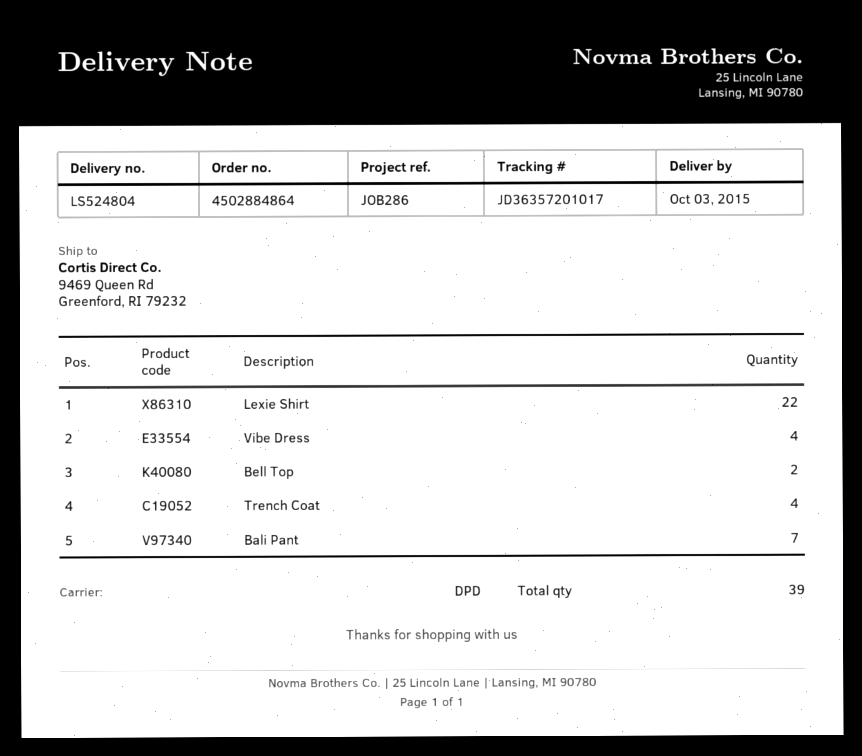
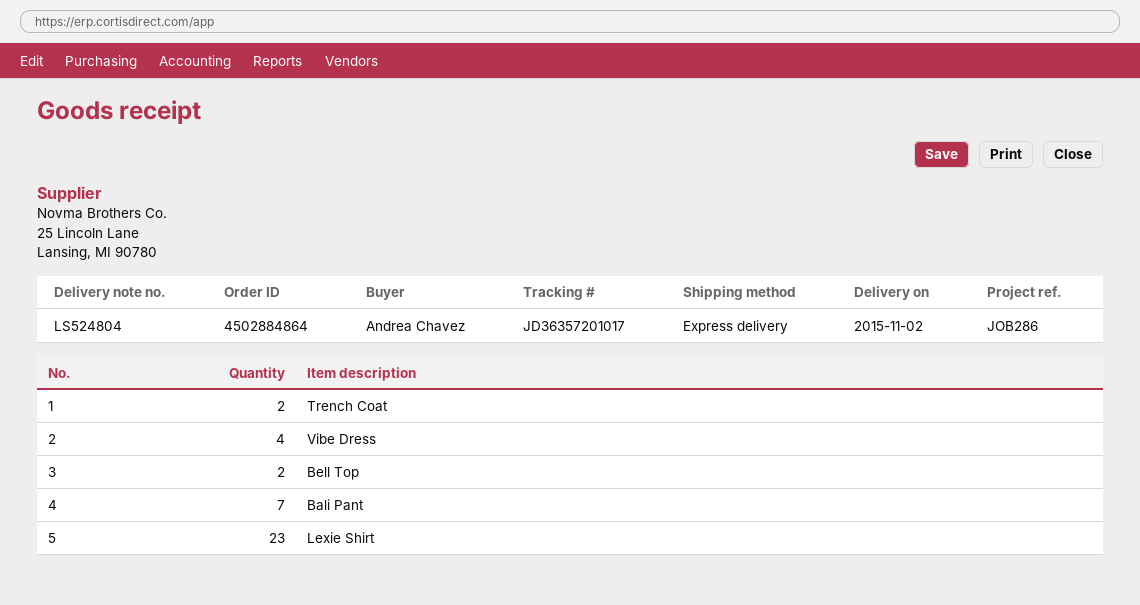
delivery date: 2015-10-03 -> 2015-11-02
shipping method: DPD -> express
Lexie Shirt: 22 -> 23
Trench Coat: 4 -> 2

